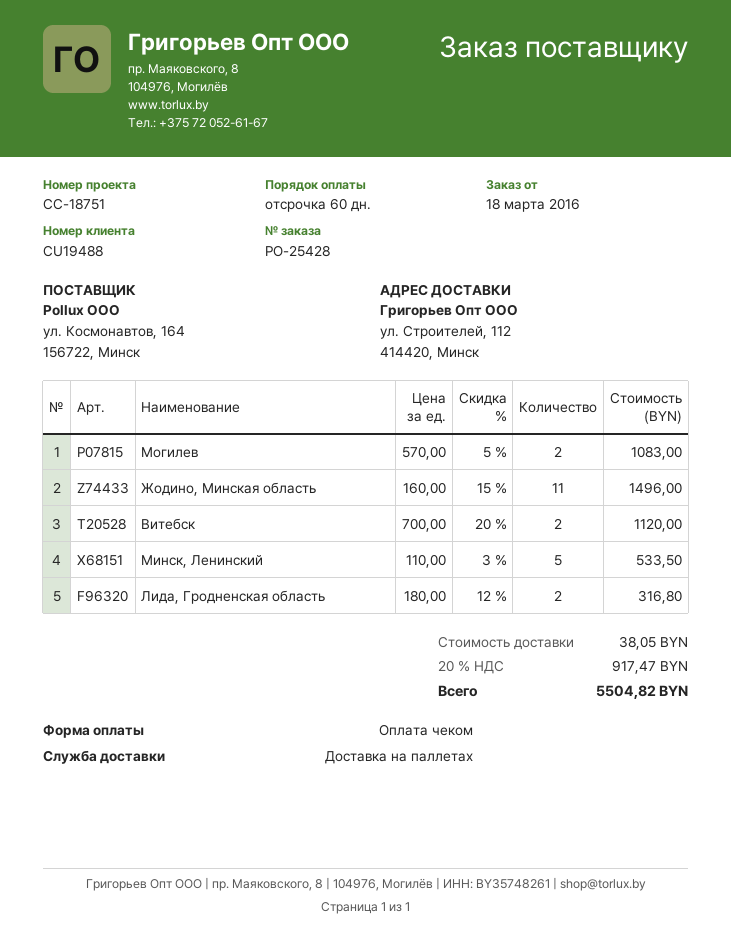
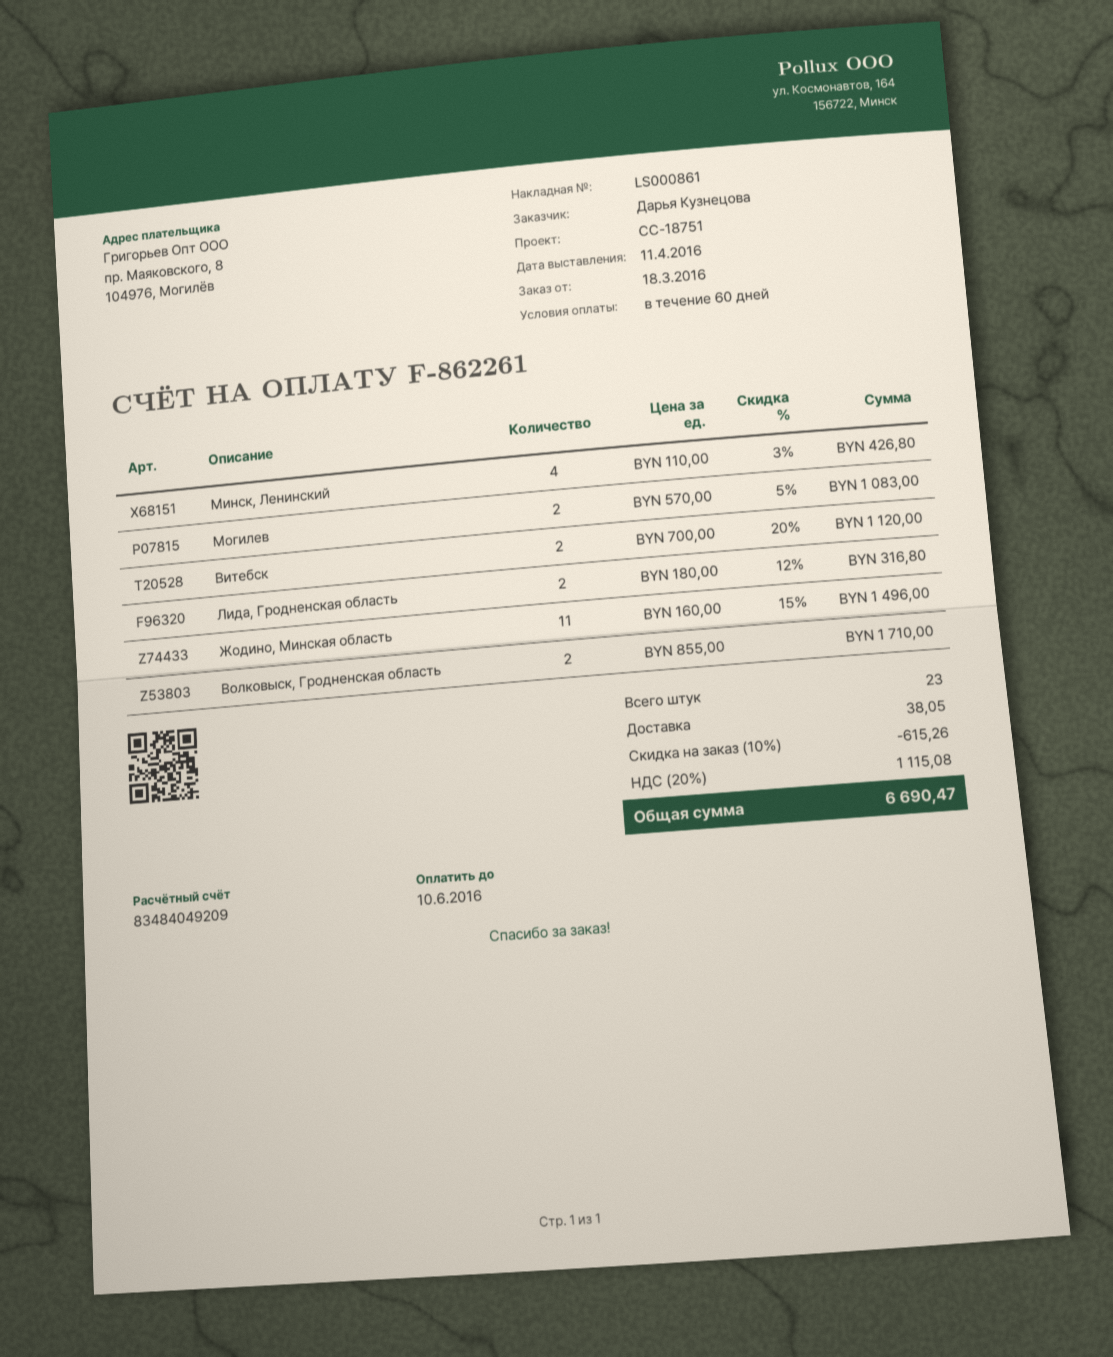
Минск, Ленинский: 5 x 110.00 - 3% = 533.50 -> 4 x 110.00 - 3% = 426.80
Волковыск, Гродненская область: none -> 2 x 855.00 = 1710.00
discount: none -> 10% = 615.26
tax: 20% = 917.47 -> 20% = 1115.08
total: 5504.82 -> 6690.47

